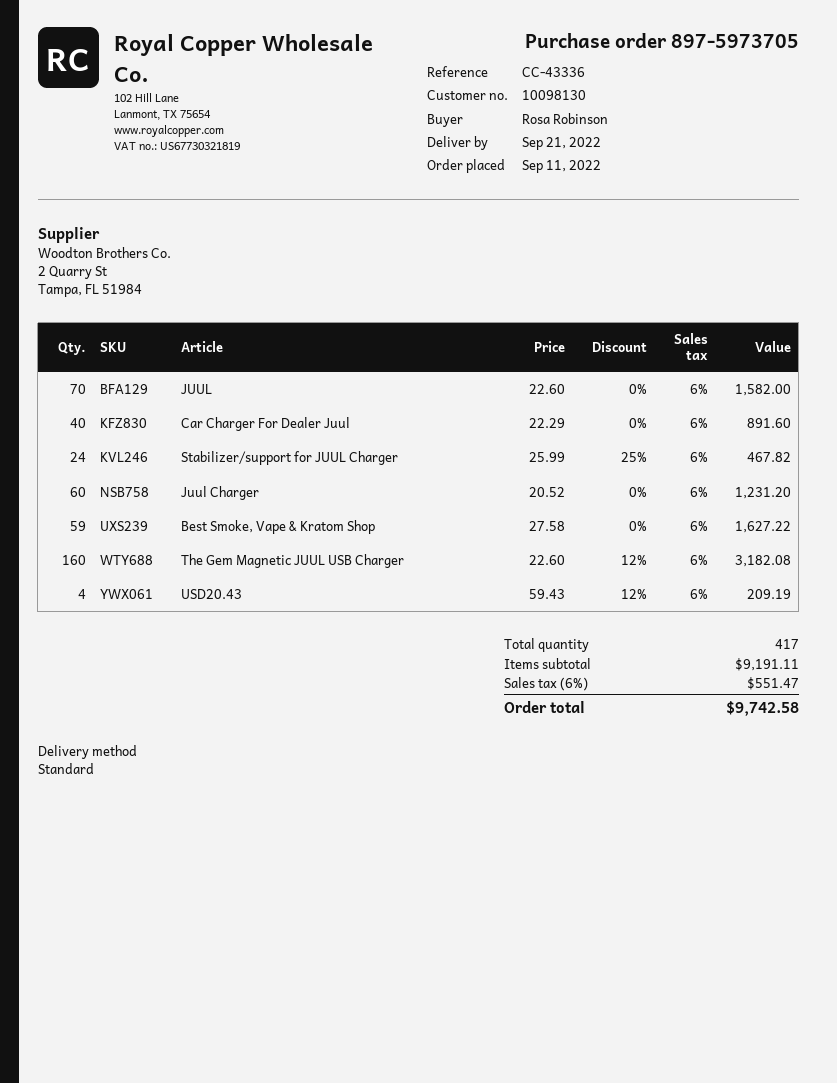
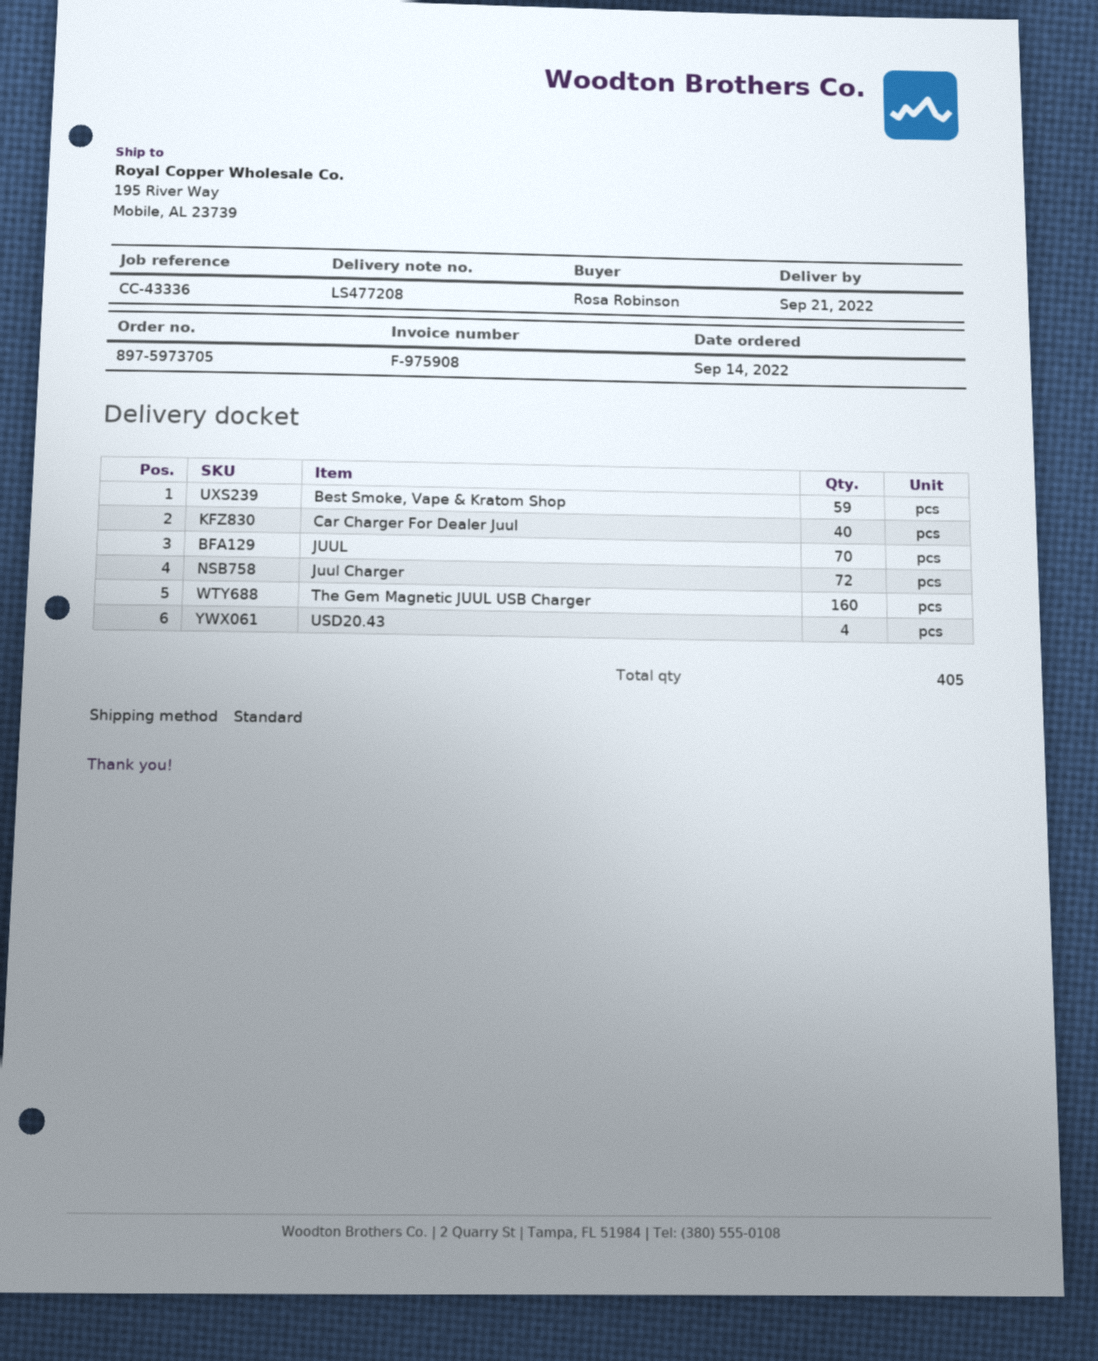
order date: 2022-09-11 -> 2022-09-14
Stabilizer/support for JUUL Charger: 24 -> none
Juul Charger: 60 -> 72
total quantity: 417 -> 405

